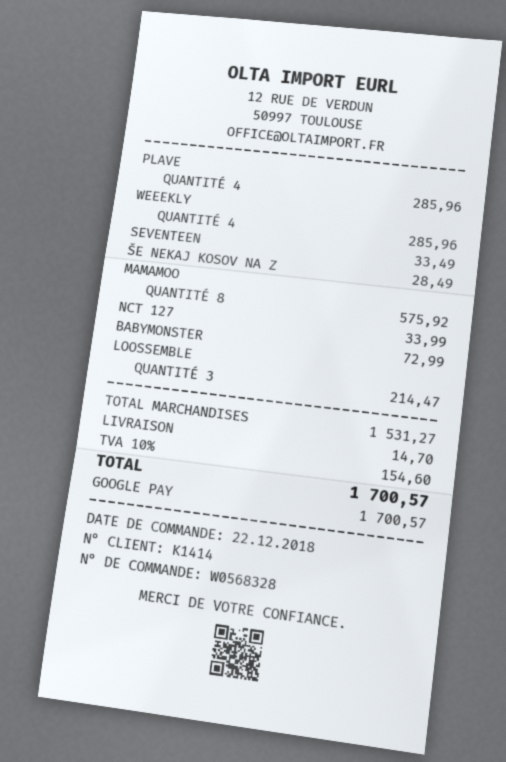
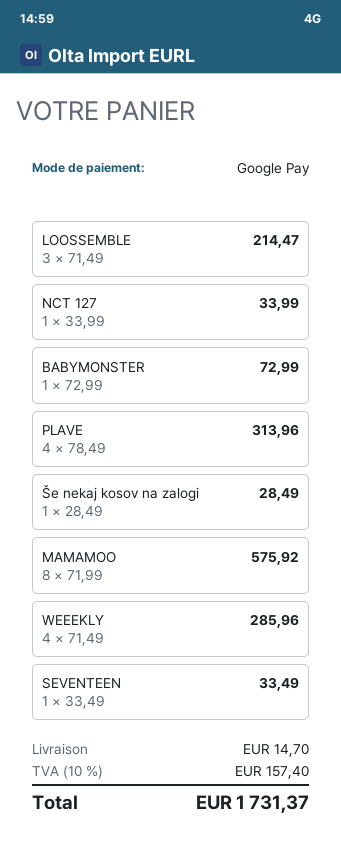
PLAVE: 4 for 285.96 -> 4 for 313.96
tax: 10% = 154.60 -> 10% = 157.40
total: 1700.57 -> 1731.37

